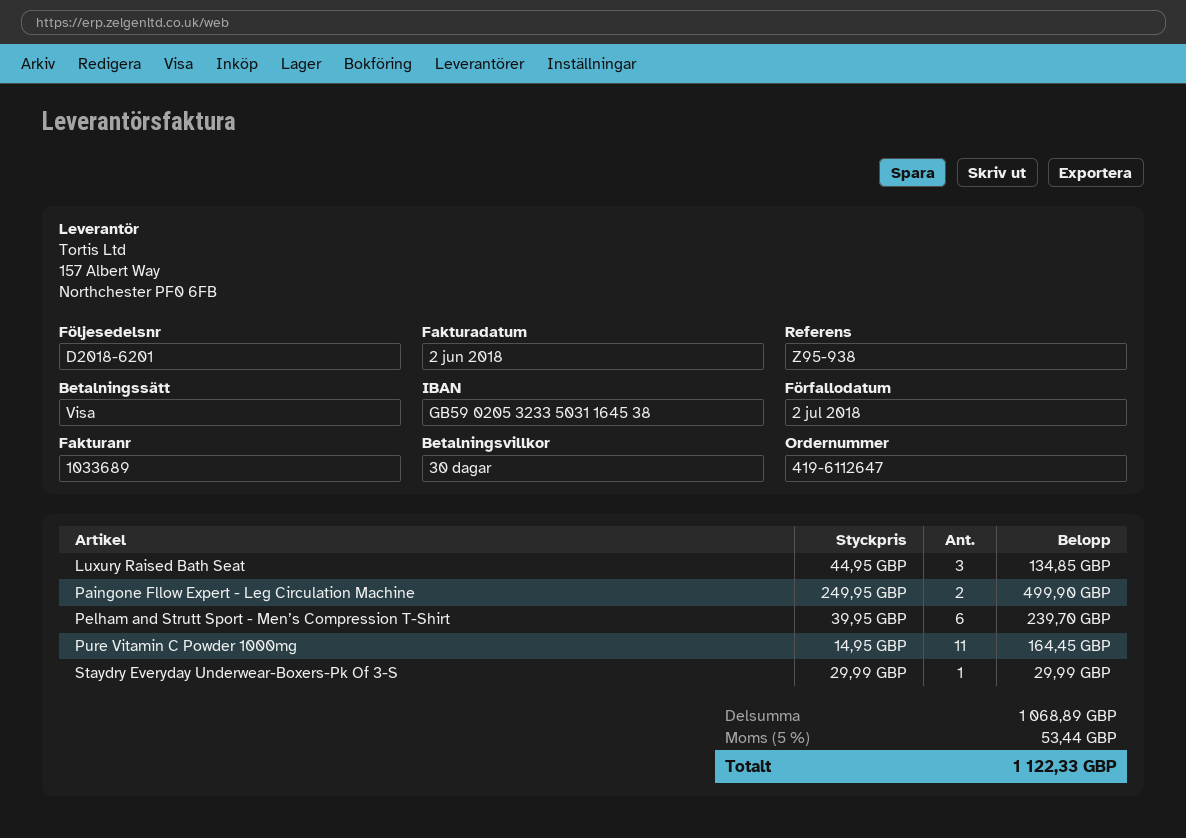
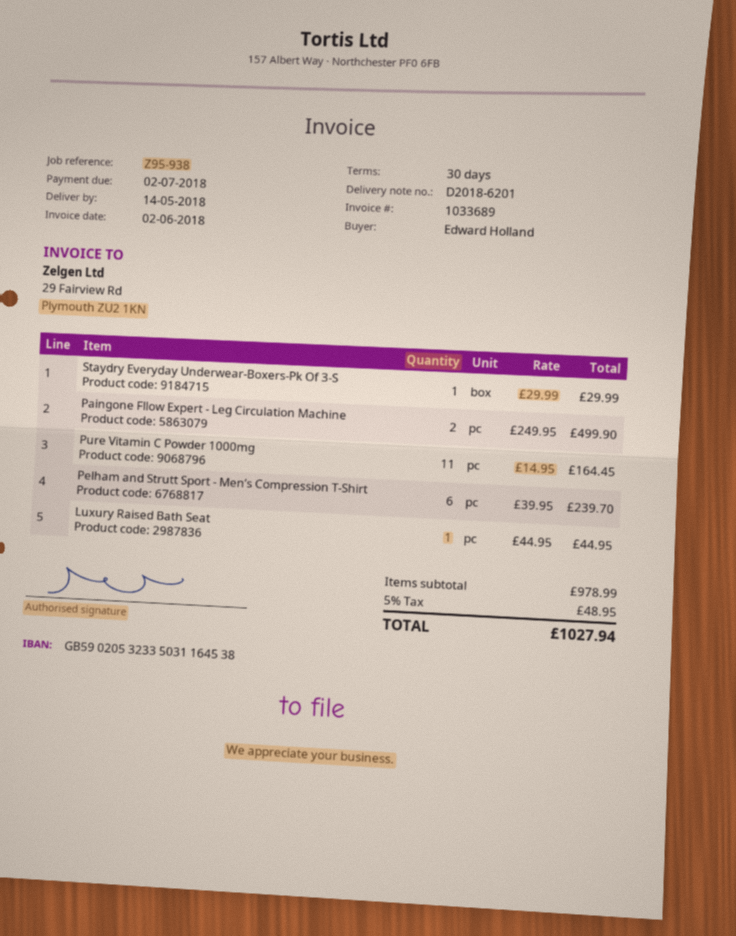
Luxury Raised Bath Seat: 3 x 44.95 = 134.85 -> 1 x 44.95 = 44.95
subtotal: 1068.89 -> 978.99
tax: 5% = 53.44 -> 5% = 48.95
total: 1122.33 -> 1027.94

